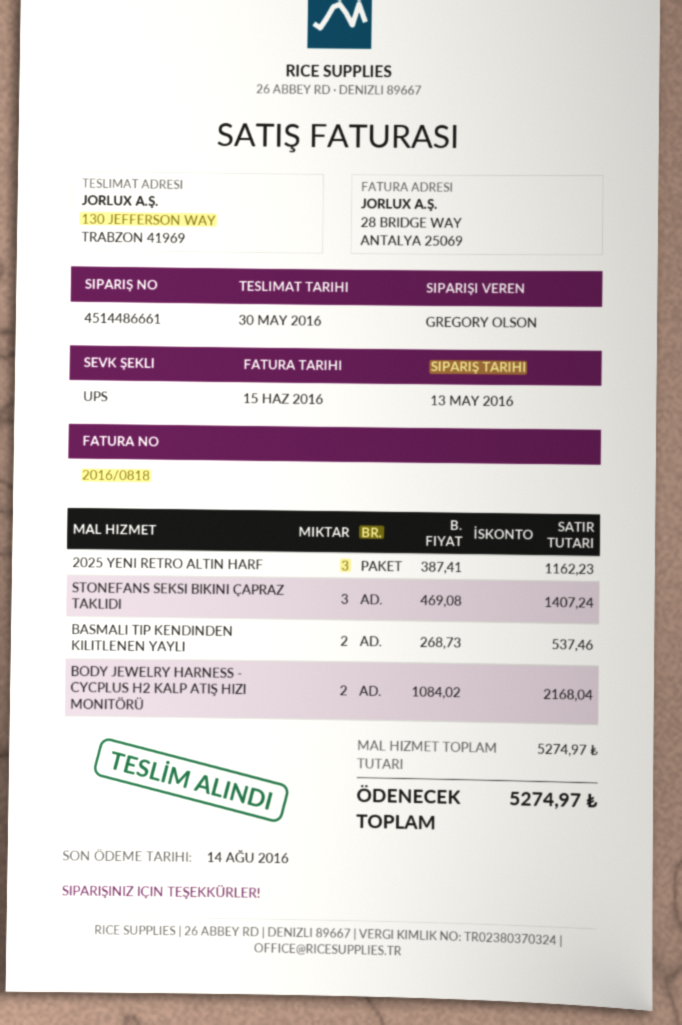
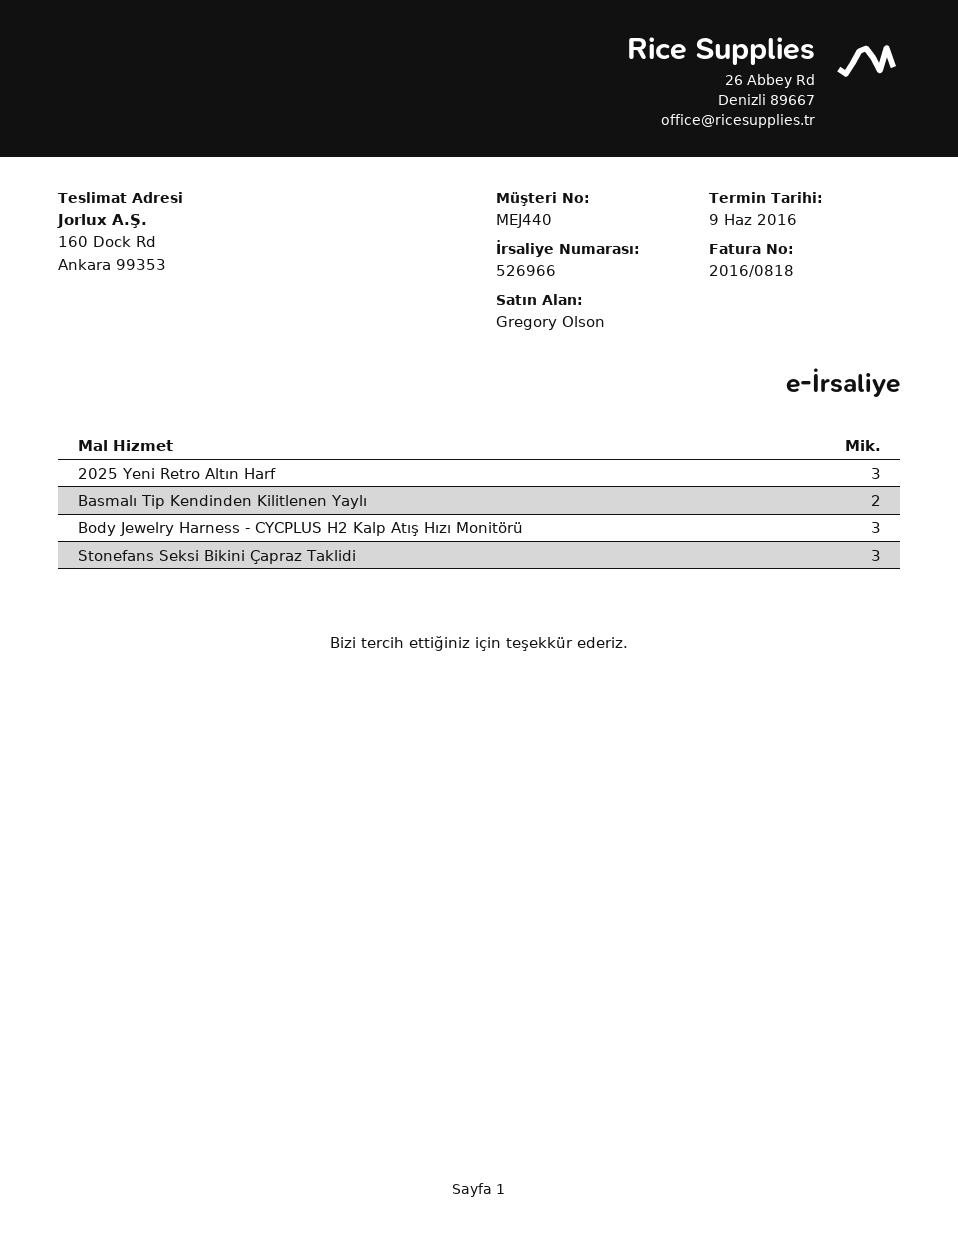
delivery date: 2016-05-30 -> 2016-06-09
ship to: 130 JEFFERSON WAY, TRABZON 41969 -> 160 Dock Rd, Ankara 99353
BODY JEWELRY HARNESS - CYCPLUS H2 KALP ATIŞ HIZI MONITÖRÜ: 2 -> 3

